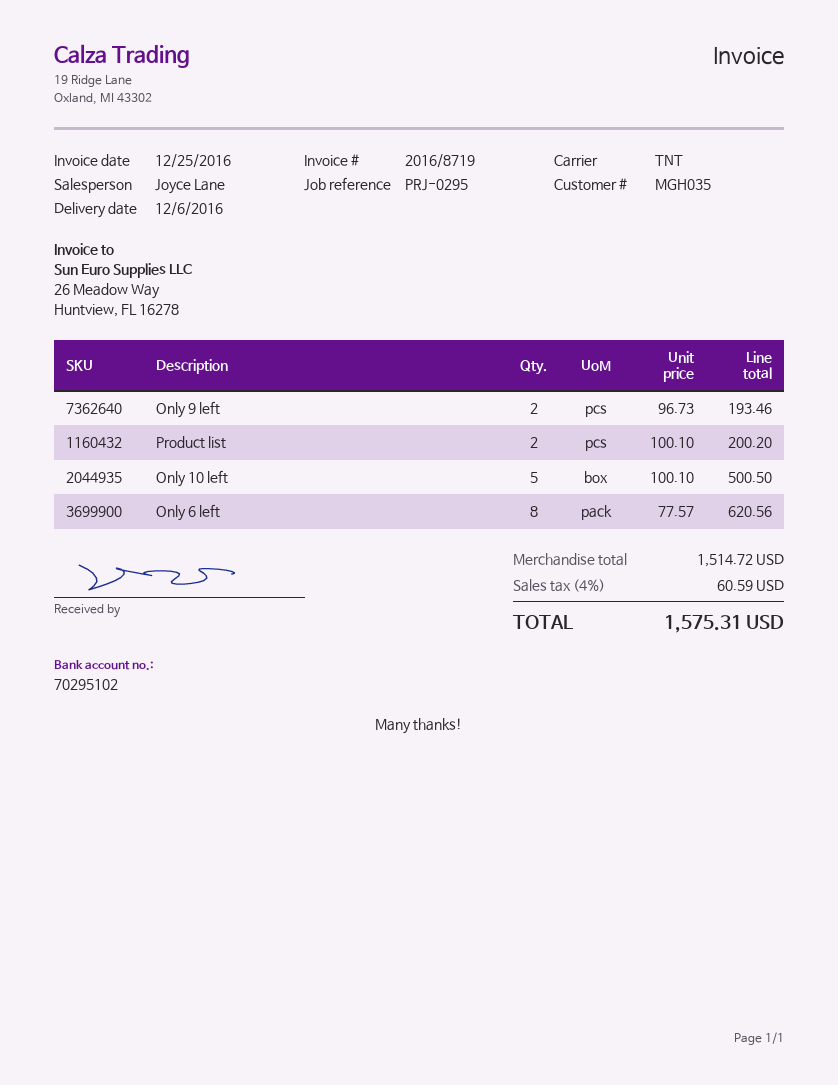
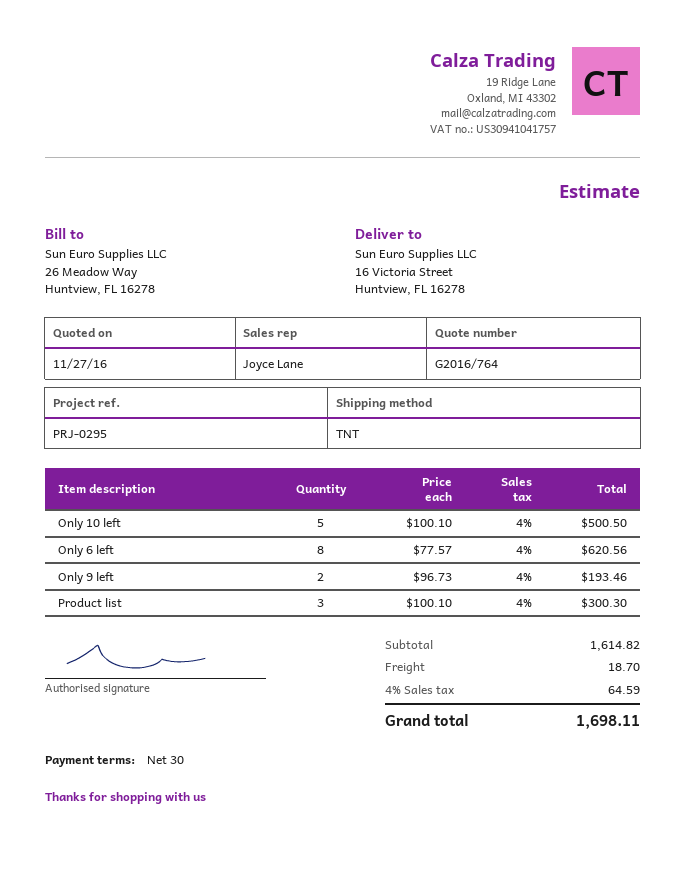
Product list: 2 x 100.10 = 200.20 -> 3 x 100.10 = 300.30
subtotal: 1514.72 -> 1614.82
shipping: none -> 18.70
tax: 4% = 60.59 -> 4% = 64.59
total: 1575.31 -> 1698.11

